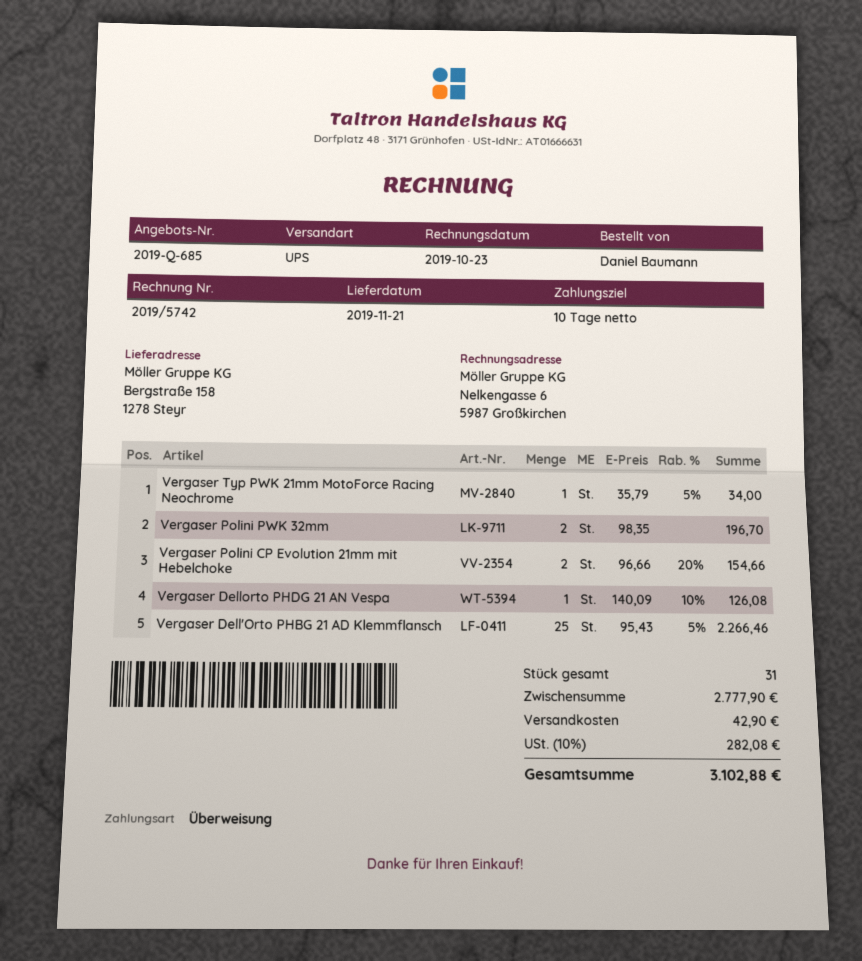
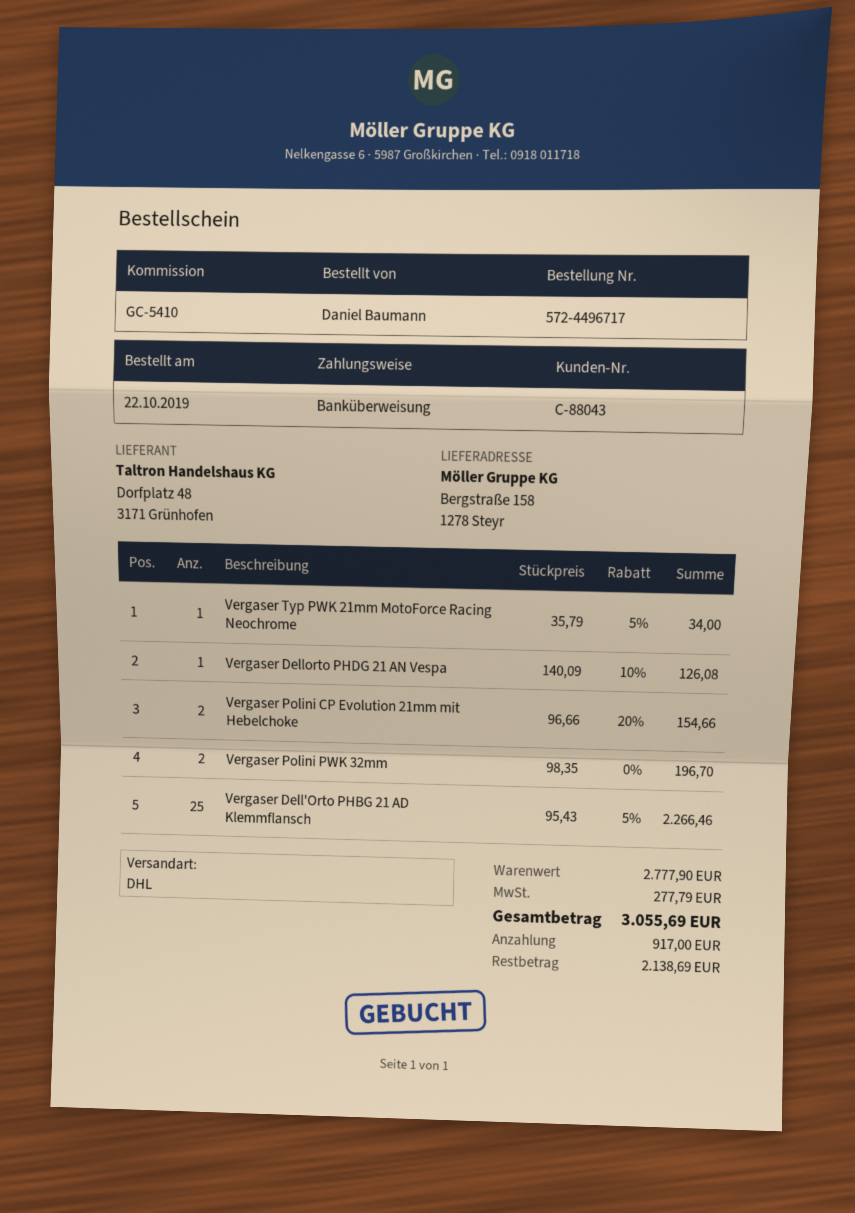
shipping method: UPS -> DHL
shipping: 42.90 -> none
tax: 282.08 -> 277.79
total: 3102.88 -> 3055.69

